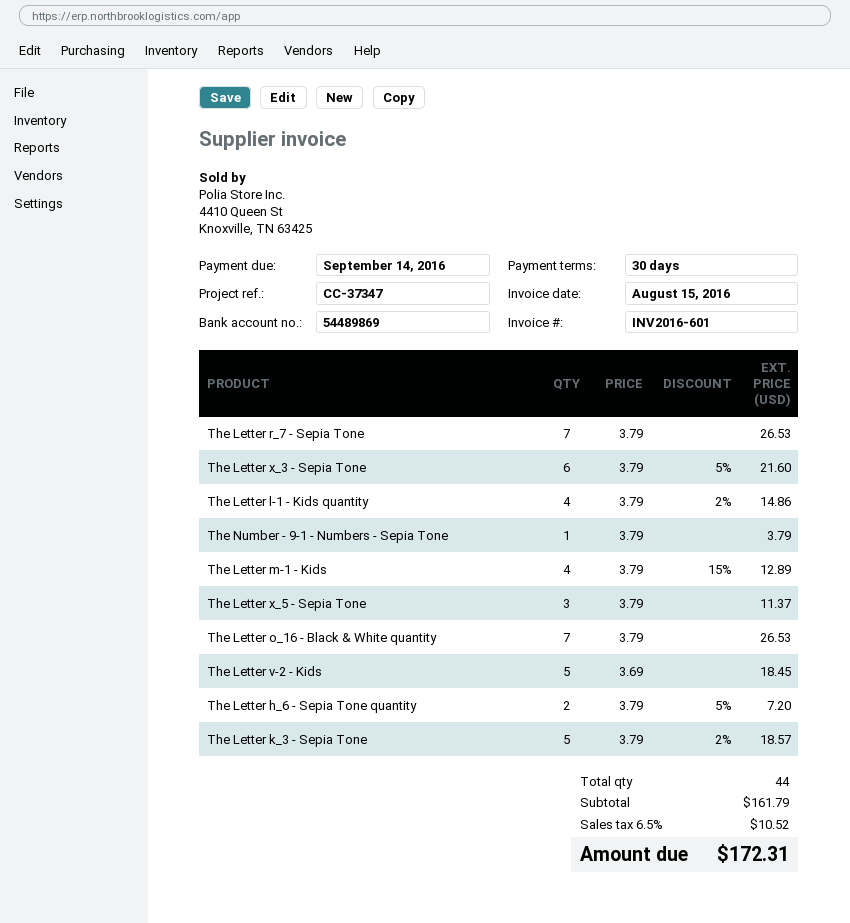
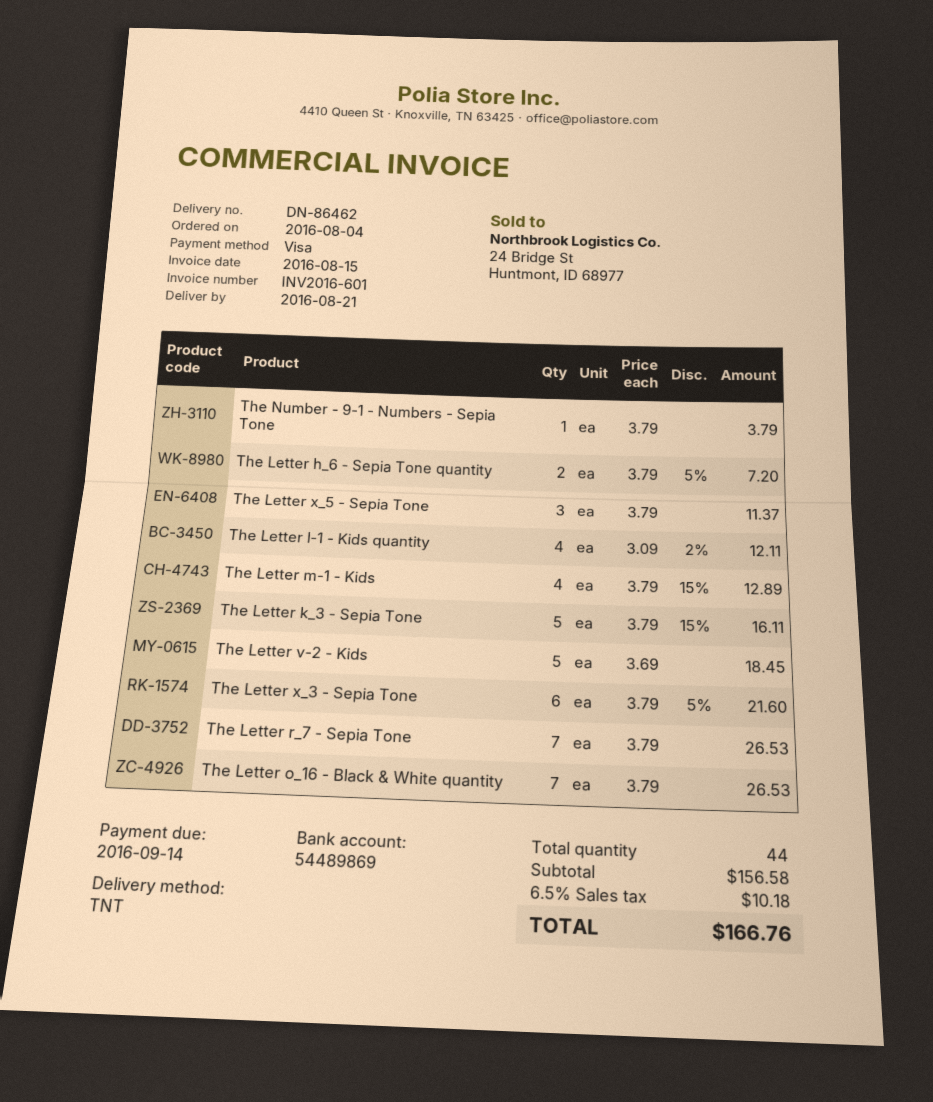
The Letter l-1 - Kids quantity: 4 x 3.79 - 2% = 14.86 -> 4 x 3.09 - 2% = 12.11
The Letter k_3 - Sepia Tone: 5 x 3.79 - 2% = 18.57 -> 5 x 3.79 - 15% = 16.11
subtotal: 161.79 -> 156.58
tax: 6.5% = 10.52 -> 6.5% = 10.18
total: 172.31 -> 166.76

